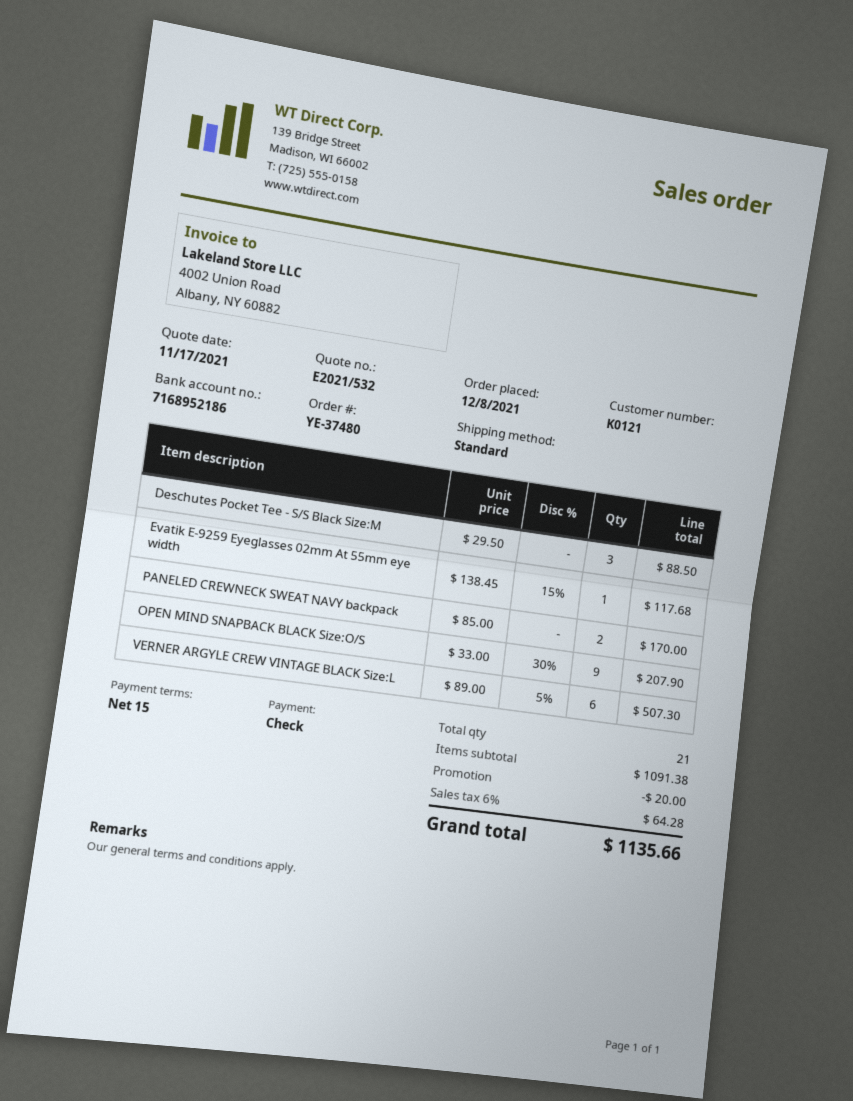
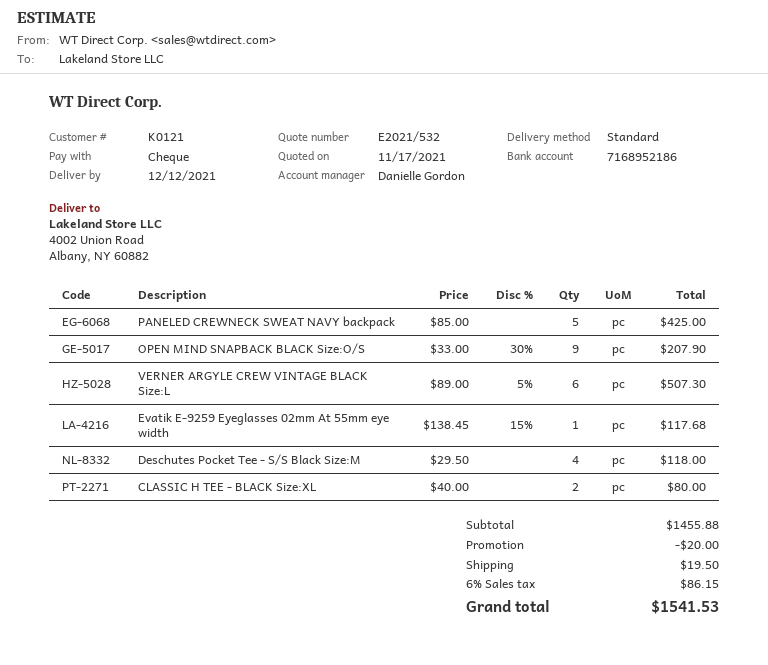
Deschutes Pocket Tee - S/S Black Size:M: 3 x 29.50 = 88.50 -> 4 x 29.50 = 118.00
PANELED CREWNECK SWEAT NAVY backpack: 2 x 85.00 = 170.00 -> 5 x 85.00 = 425.00
CLASSIC H TEE - BLACK Size:XL: none -> 2 x 40.00 = 80.00
subtotal: 1091.38 -> 1455.88
shipping: none -> 19.50
tax: 6% = 64.28 -> 6% = 86.15
total: 1135.66 -> 1541.53

